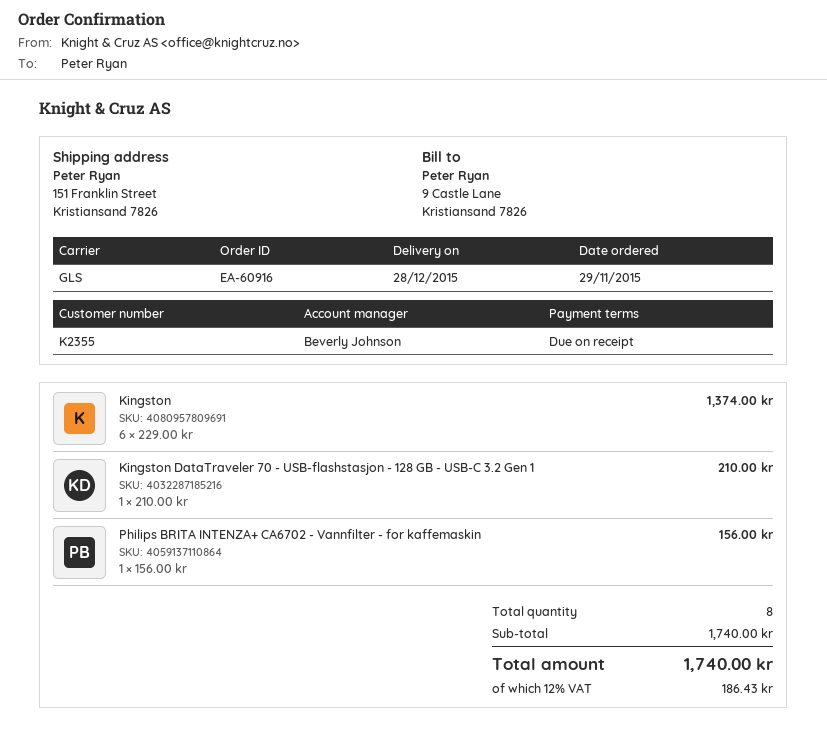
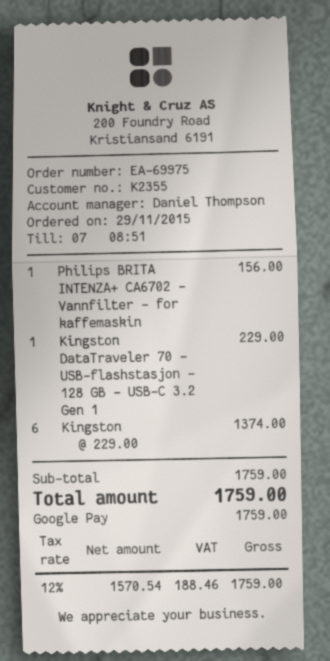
order number: EA-60916 -> EA-69975
sales rep: Beverly Johnson -> Daniel Thompson
Kingston DataTraveler 70 - USB-flashstasjon - 128 GB - USB-C 3.2 Gen 1: 1 x 210.00 = 210.00 -> 1 x 229.00 = 229.00
subtotal: 1740.00 -> 1759.00
tax: 12% = 186.43 -> 12% = 188.46
total: 1740.00 -> 1759.00

